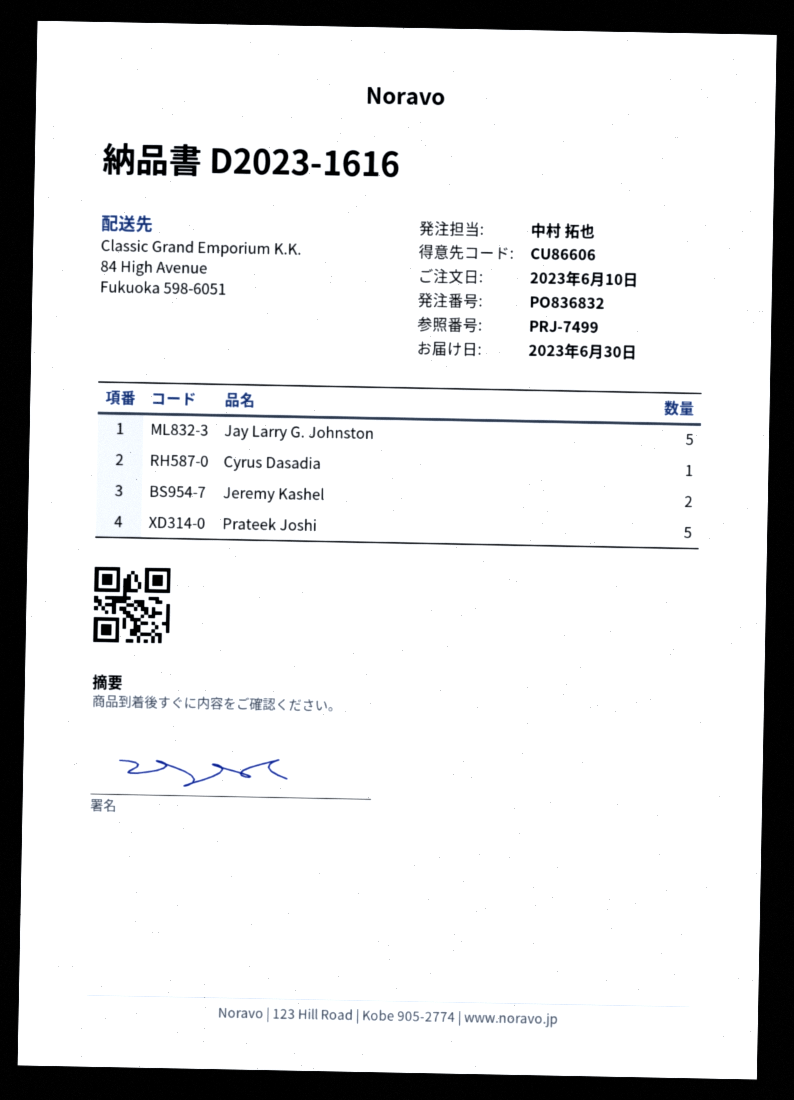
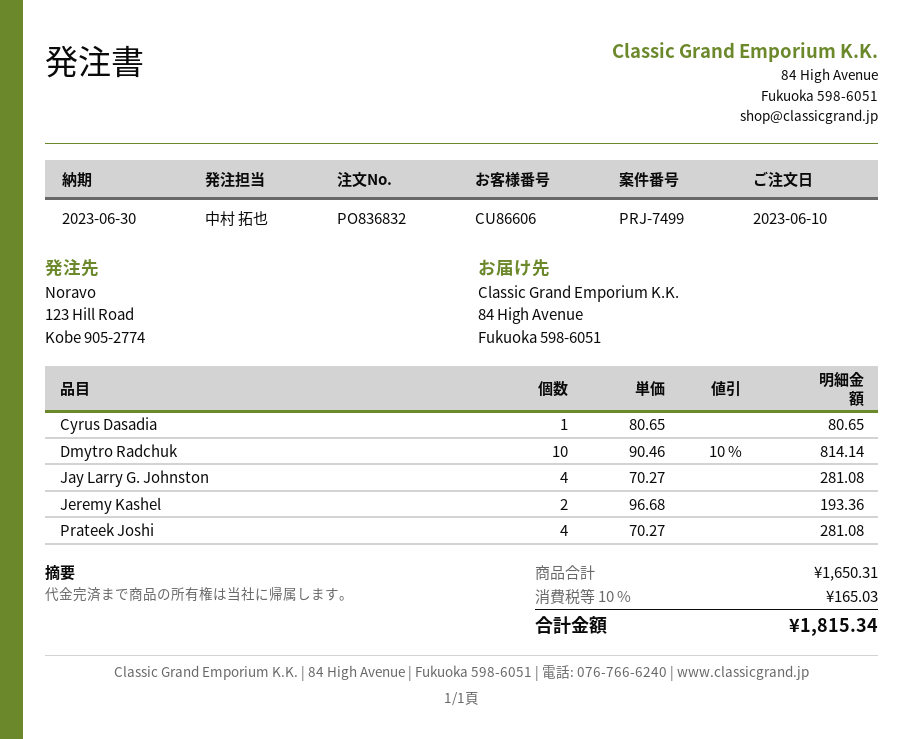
Jay Larry G. Johnston: 5 -> 4
Prateek Joshi: 5 -> 4
Dmytro Radchuk: none -> 10

